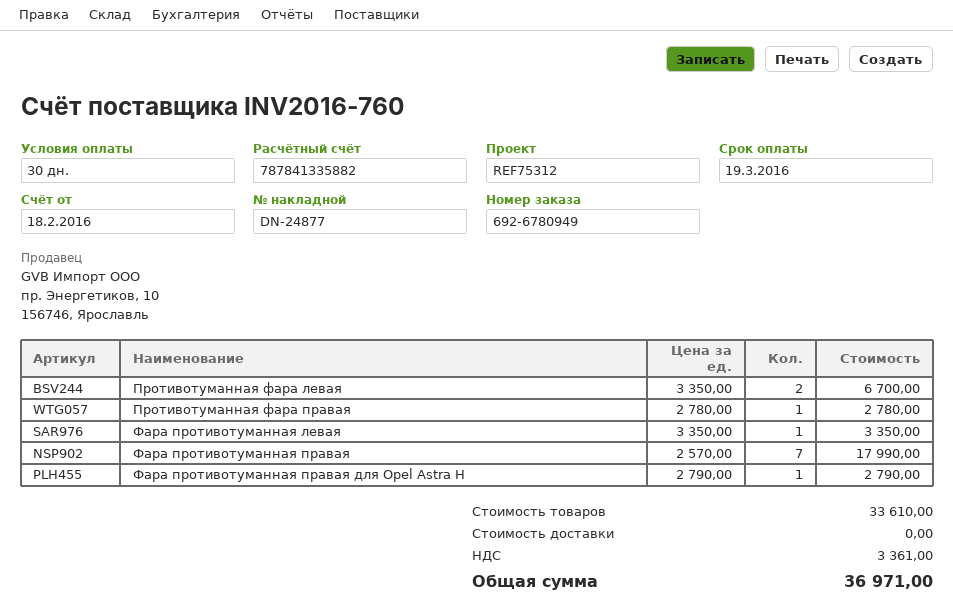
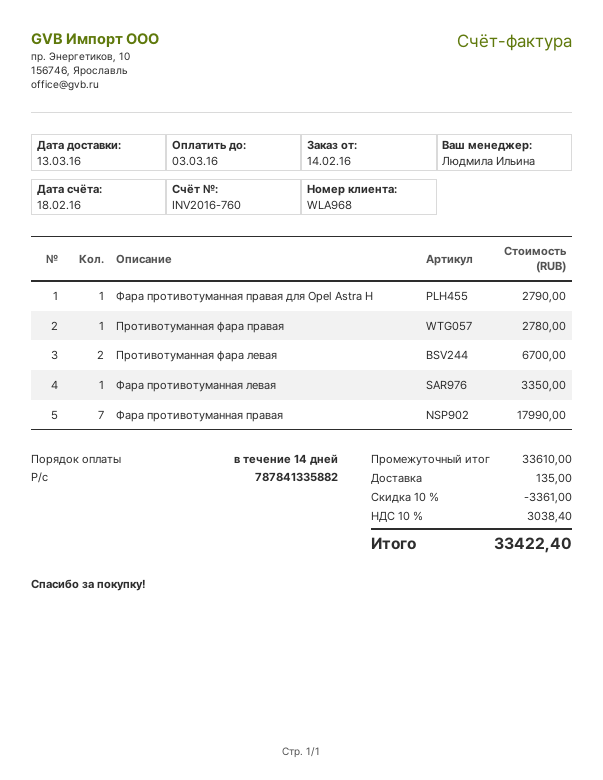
payment terms: 30 days -> 14 days
due date: 2016-03-19 -> 2016-03-03
discount: none -> 10% = 3361.00
shipping: 0.00 -> 135.00
tax: 3361.00 -> 3038.40
total: 36971.00 -> 33422.40

